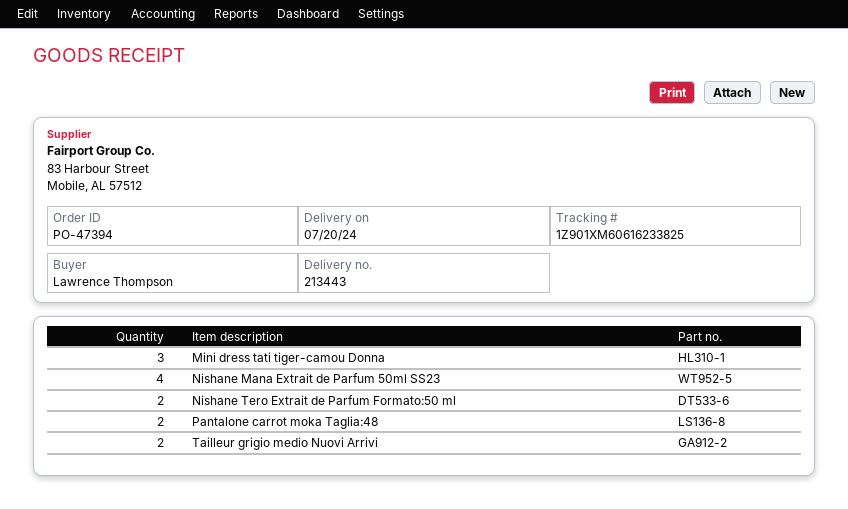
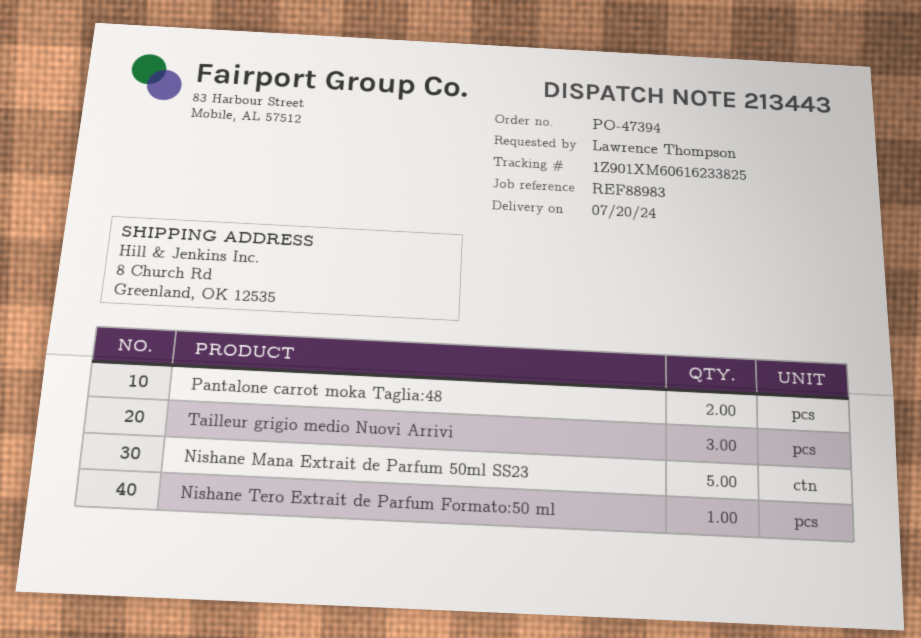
Mini dress tati tiger-camou Donna: 3 -> none
Nishane Mana Extrait de Parfum 50ml SS23: 4 -> 5
Nishane Tero Extrait de Parfum Formato:50 ml: 2 -> 1
Tailleur grigio medio Nuovi Arrivi: 2 -> 3

